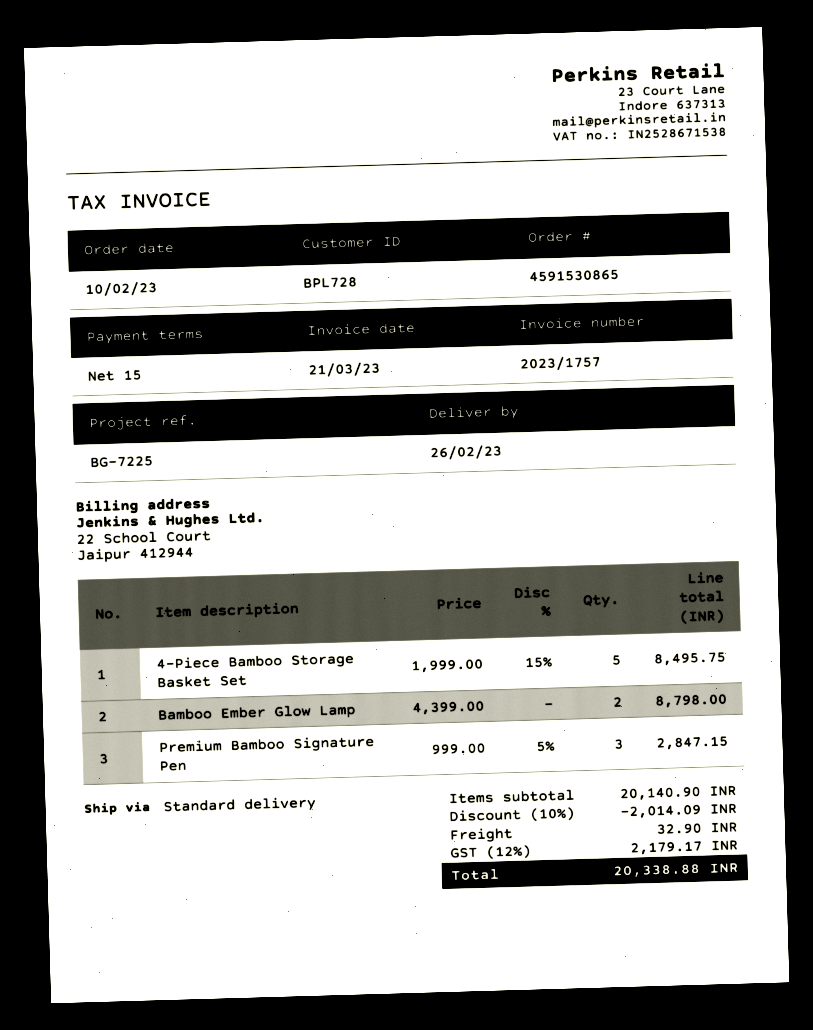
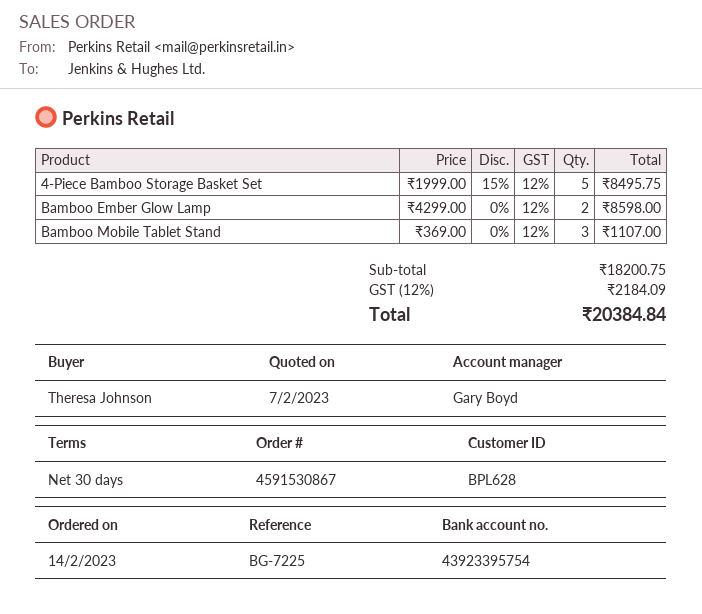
order number: 4591530865 -> 4591530867
order date: 2023-02-10 -> 2023-02-14
payment terms: 15 days -> 30 days
customer number: BPL728 -> BPL628
Bamboo Ember Glow Lamp: 2 x 4399.00 = 8798.00 -> 2 x 4299.00 = 8598.00
Premium Bamboo Signature Pen: 3 x 999.00 - 5% = 2847.15 -> none
Bamboo Mobile Tablet Stand: none -> 3 x 369.00 = 1107.00
subtotal: 20140.90 -> 18200.75
discount: 10% = 2014.09 -> none
shipping: 32.90 -> none
tax: 12% = 2179.17 -> 12% = 2184.09
total: 20338.88 -> 20384.84

